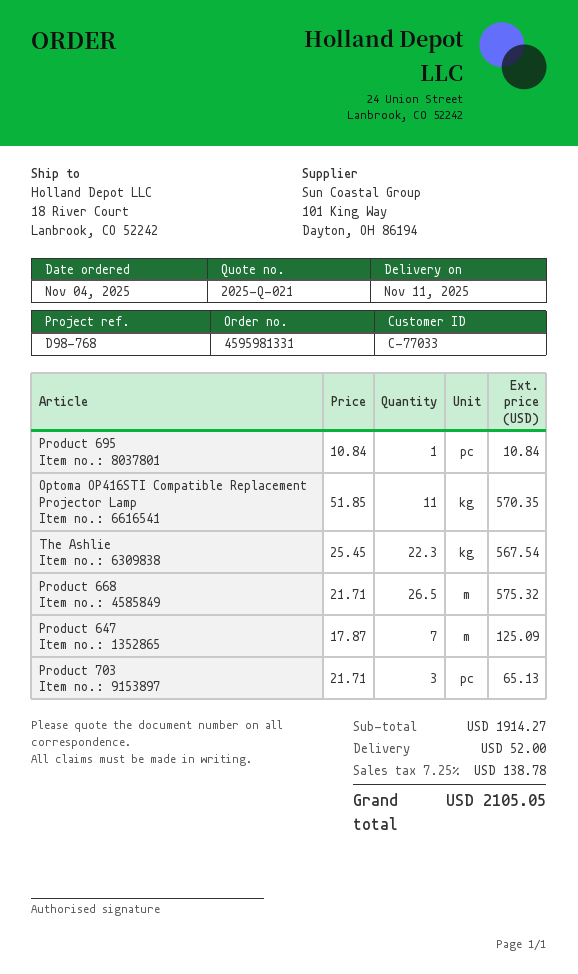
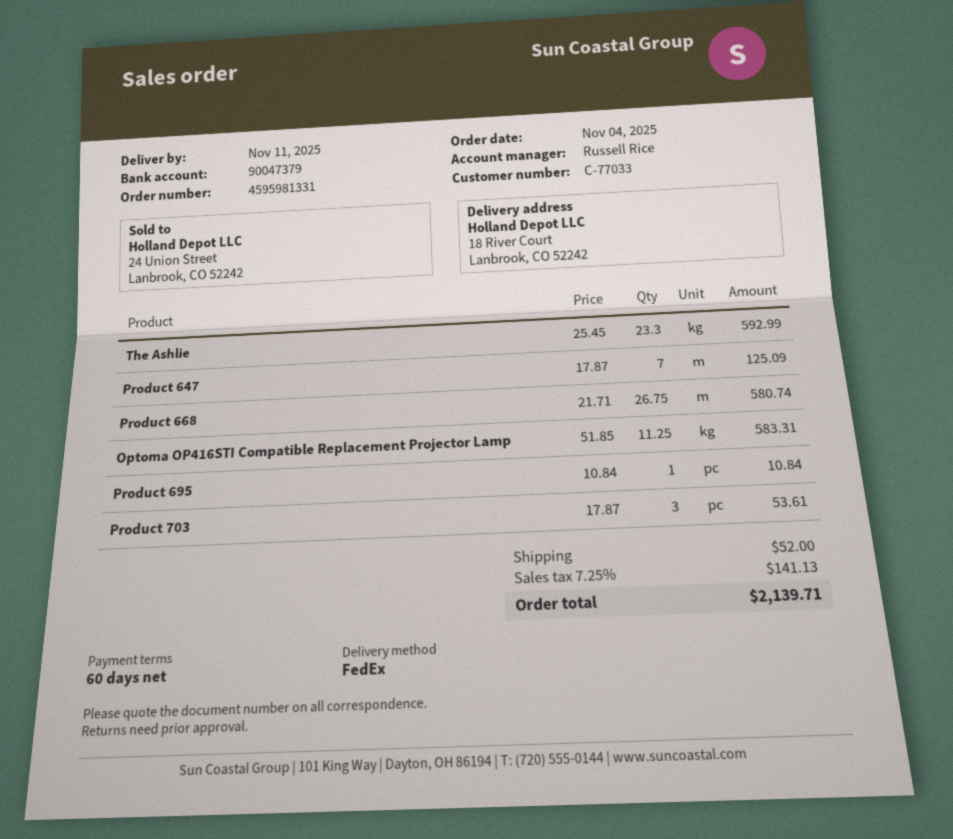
Optoma OP416STI Compatible Replacement Projector Lamp: 11 x 51.85 = 570.35 -> 11.25 x 51.85 = 583.31
The Ashlie: 22.3 x 25.45 = 567.54 -> 23.3 x 25.45 = 592.99
Product 668: 26.5 x 21.71 = 575.32 -> 26.75 x 21.71 = 580.74
Product 703: 3 x 21.71 = 65.13 -> 3 x 17.87 = 53.61
tax: 7.25% = 138.78 -> 7.25% = 141.13
total: 2105.05 -> 2139.71

